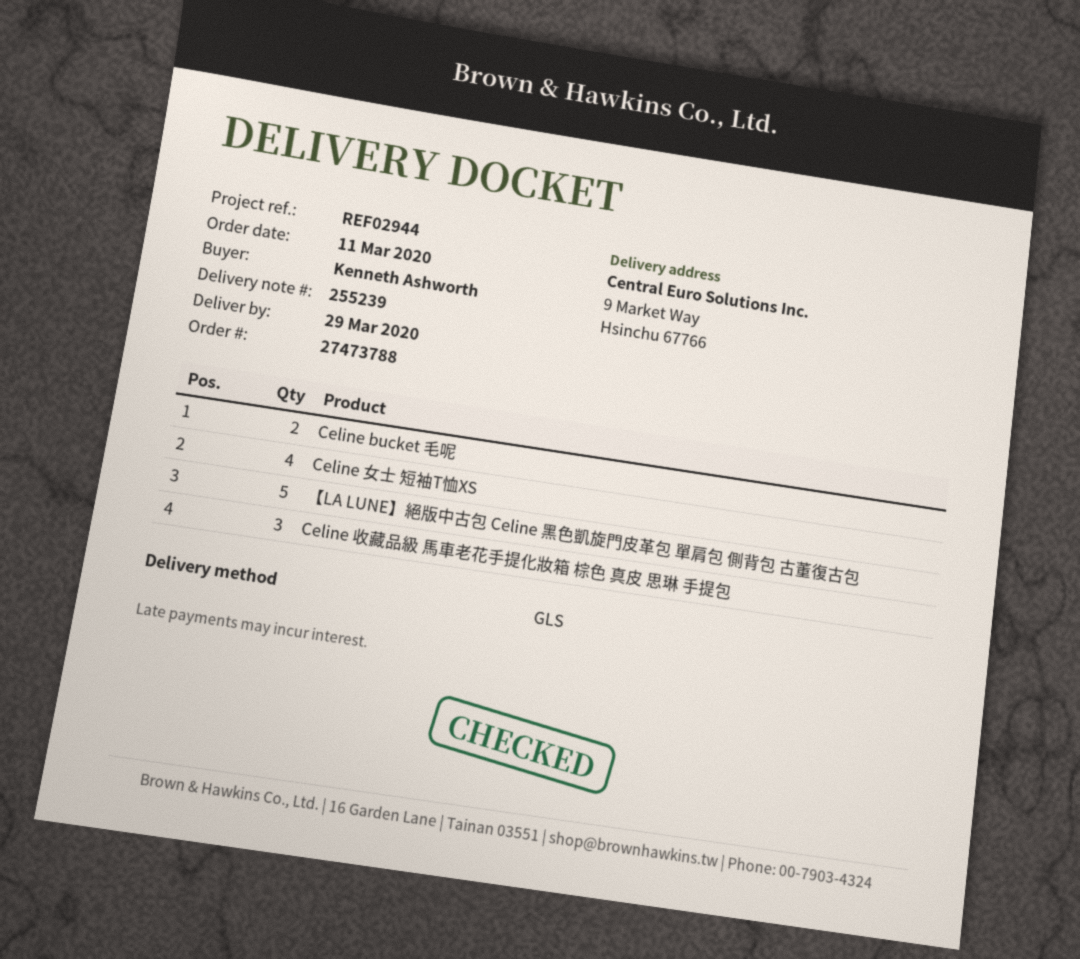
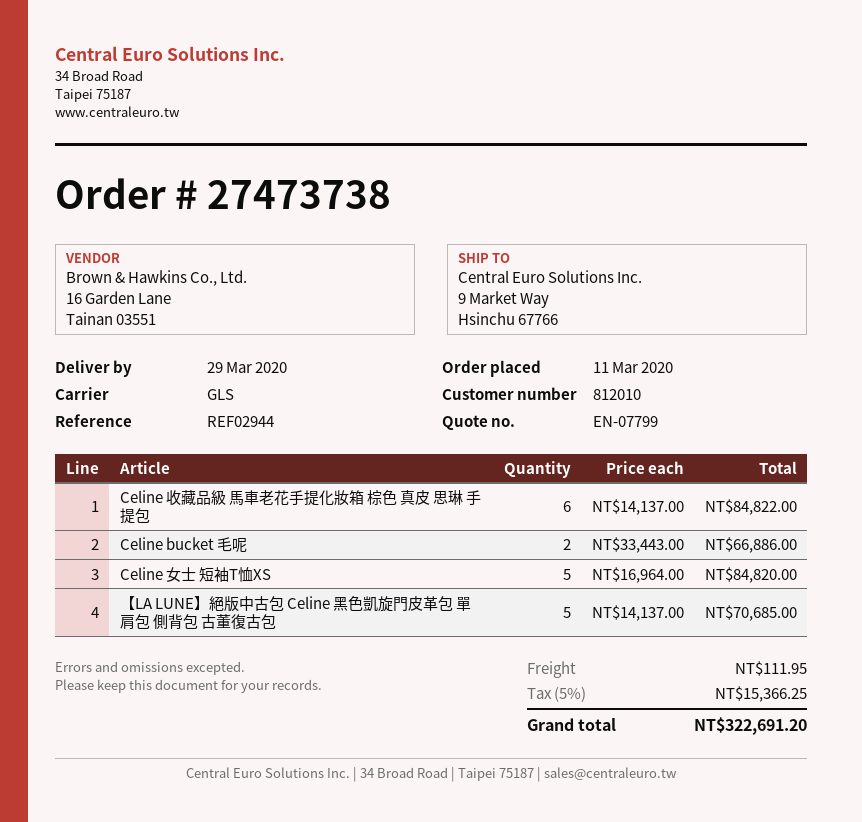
order number: 27473788 -> 27473738
Celine 女士 短袖T恤XS: 4 -> 5
Celine 收藏品級 馬車老花手提化妝箱 棕色 真皮 思琳 手提包: 3 -> 6

